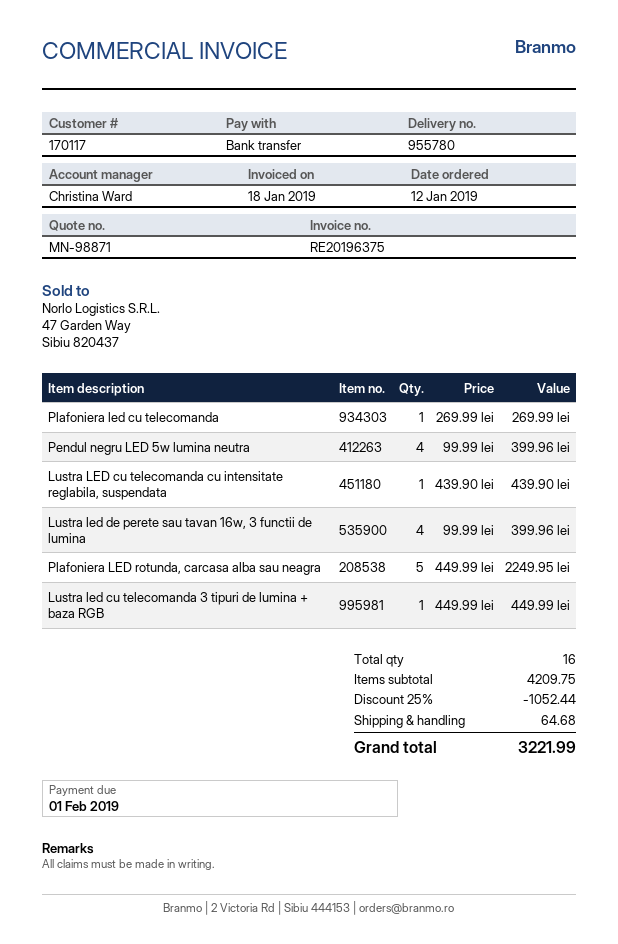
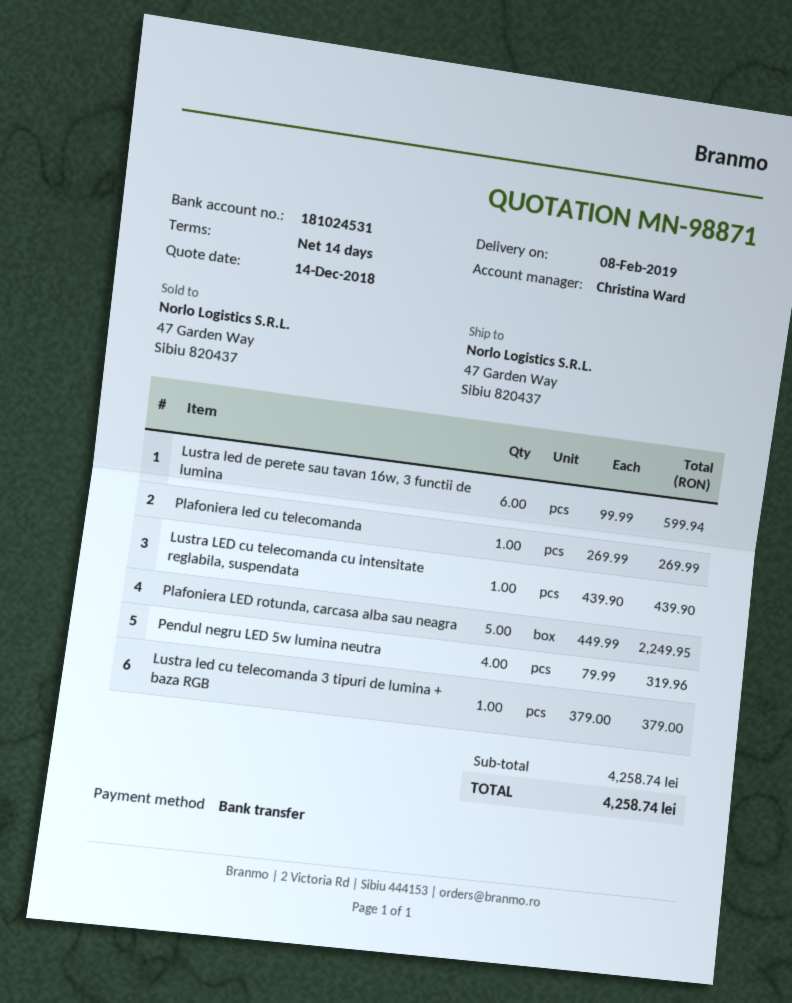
Pendul negru LED 5w lumina neutra: 4 x 99.99 = 399.96 -> 4 x 79.99 = 319.96
Lustra led de perete sau tavan 16w, 3 functii de lumina: 4 x 99.99 = 399.96 -> 6 x 99.99 = 599.94
Lustra led cu telecomanda 3 tipuri de lumina + baza RGB: 1 x 449.99 = 449.99 -> 1 x 379.00 = 379.00
subtotal: 4209.75 -> 4258.74
discount: 25% = 1052.44 -> none
shipping: 64.68 -> none
total: 3221.99 -> 4258.74

